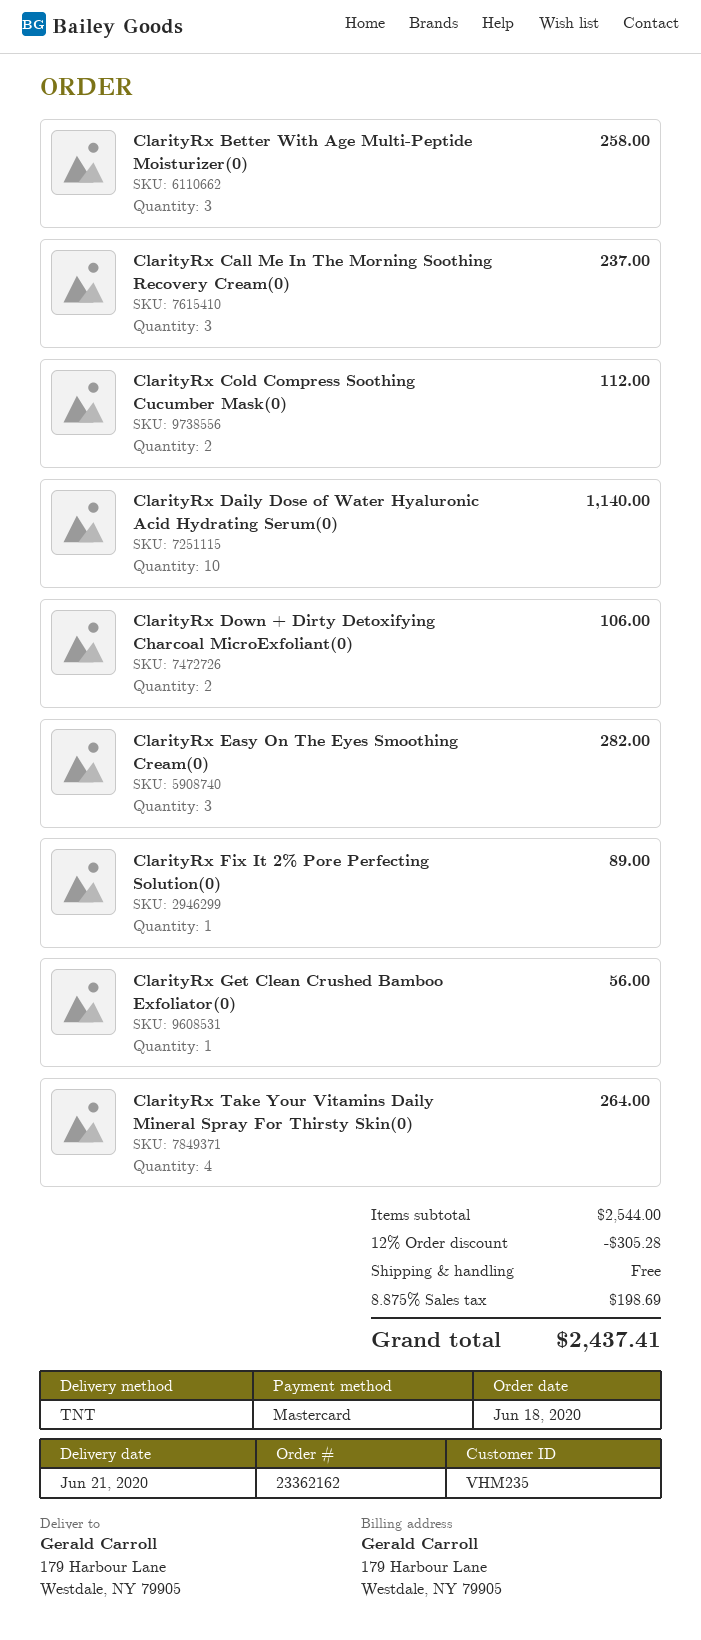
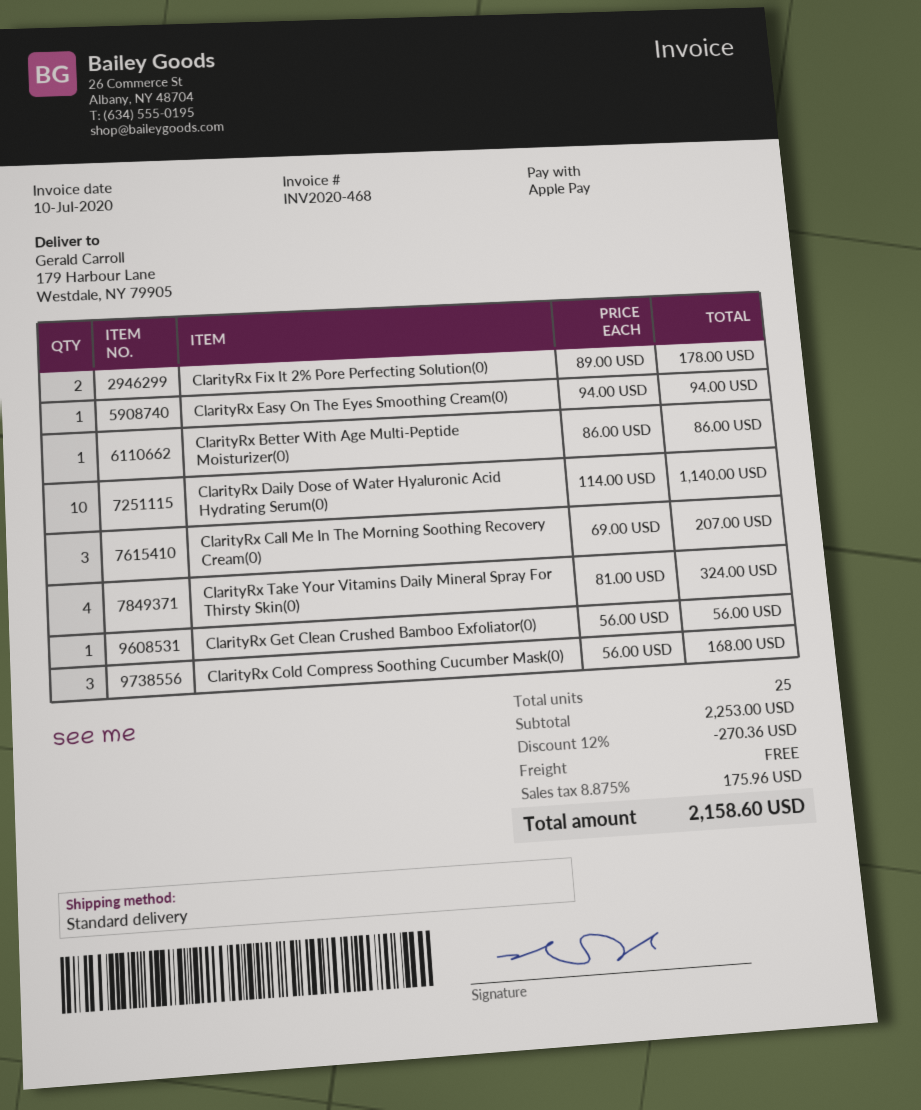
payment method: Mastercard -> Apple Pay
shipping method: TNT -> standard
ClarityRx Better With Age Multi-Peptide Moisturizer(0): 3 for 258.00 -> 1 for 86.00
ClarityRx Call Me In The Morning Soothing Recovery Cream(0): 3 for 237.00 -> 3 for 207.00
ClarityRx Cold Compress Soothing Cucumber Mask(0): 2 for 112.00 -> 3 for 168.00
ClarityRx Down + Dirty Detoxifying Charcoal MicroExfoliant(0): 2 for 106.00 -> none
ClarityRx Easy On The Eyes Smoothing Cream(0): 3 for 282.00 -> 1 for 94.00
ClarityRx Fix It 2% Pore Perfecting Solution(0): 1 for 89.00 -> 2 for 178.00
ClarityRx Take Your Vitamins Daily Mineral Spray For Thirsty Skin(0): 4 for 264.00 -> 4 for 324.00
subtotal: 2544.00 -> 2253.00
discount: 12% = 305.28 -> 12% = 270.36
tax: 8.875% = 198.69 -> 8.875% = 175.96
total: 2437.41 -> 2158.60

